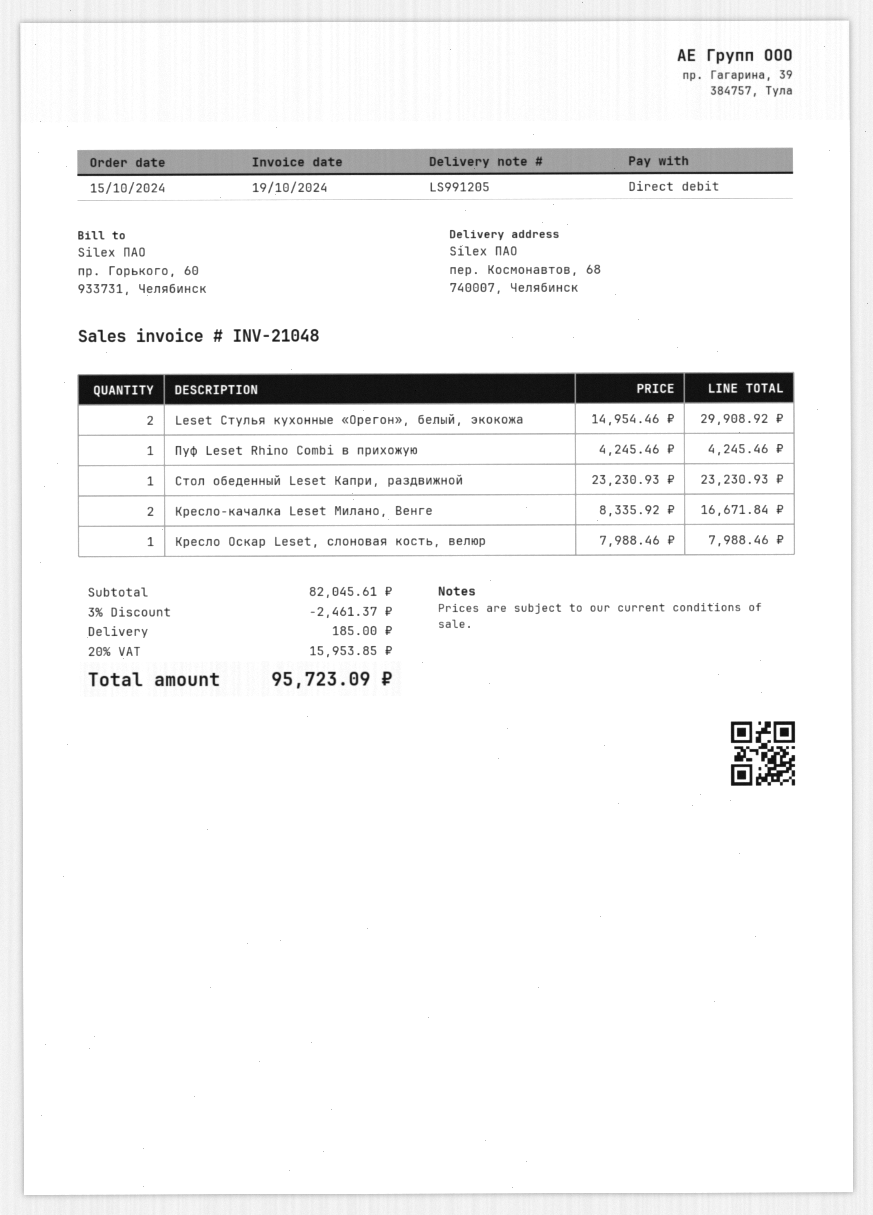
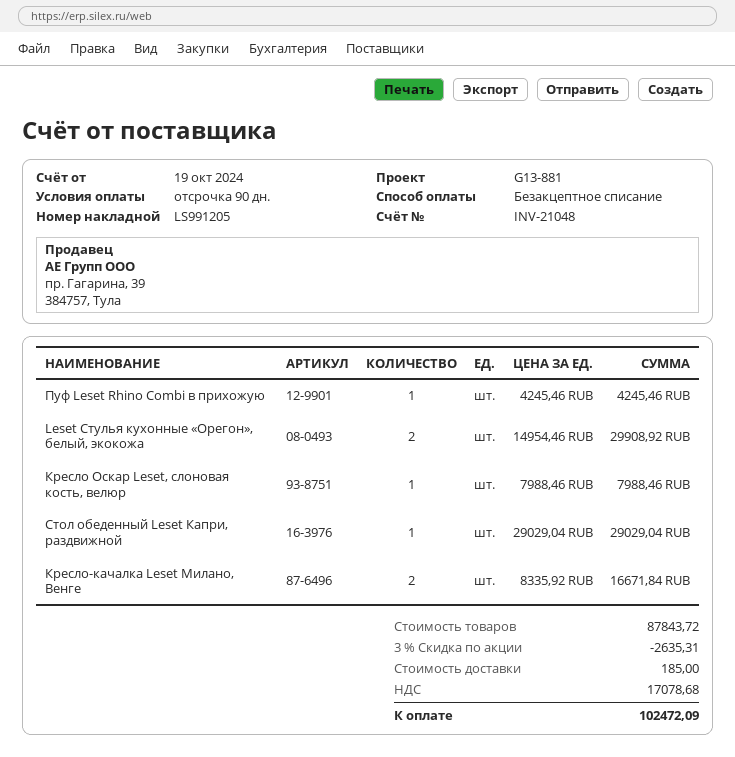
Стол обеденный Leset Капри, раздвижной: 1 x 23230.93 = 23230.93 -> 1 x 29029.04 = 29029.04
subtotal: 82045.61 -> 87843.72
discount: 3% = 2461.37 -> 3% = 2635.31
tax: 15953.85 -> 17078.68
total: 95723.09 -> 102472.09

